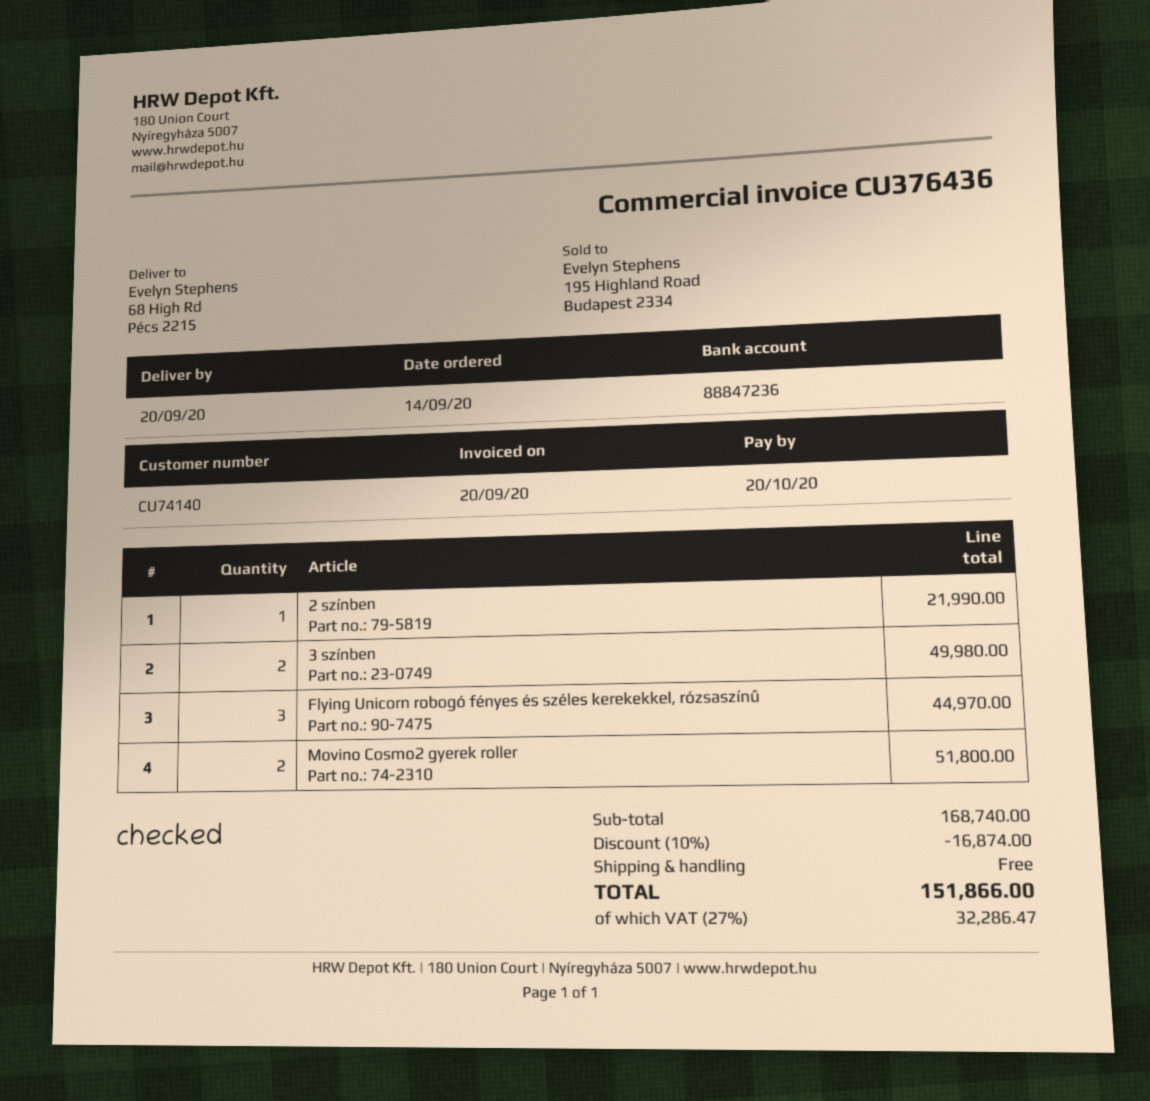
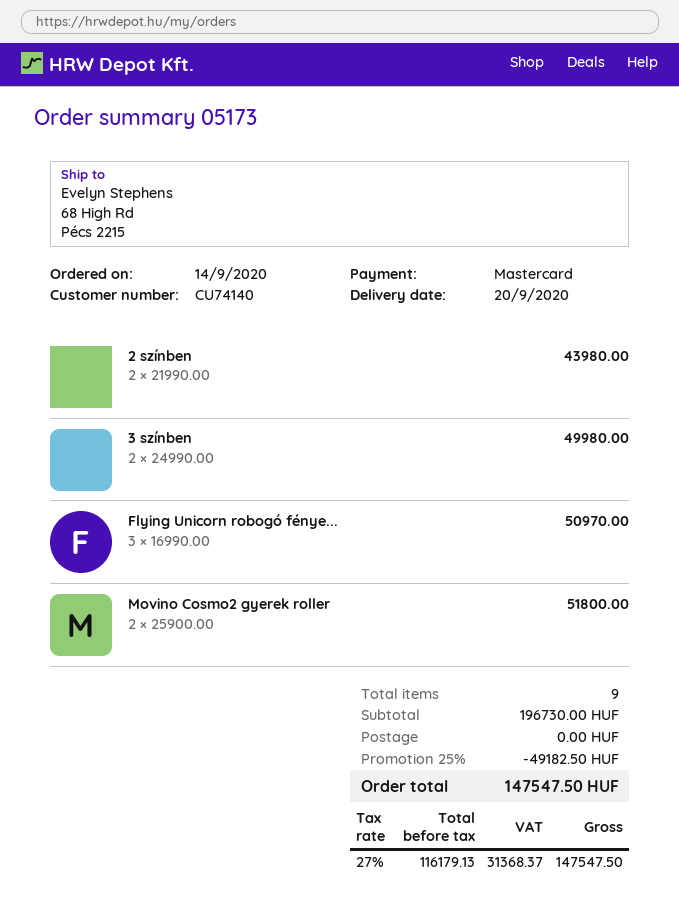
2 színben: 1 for 21990.00 -> 2 for 43980.00
Flying Unicorn robogó fényes és széles kerekekkel, rózsaszínű: 3 for 44970.00 -> 3 for 50970.00
subtotal: 168740.00 -> 196730.00
discount: 10% = 16874.00 -> 25% = 49182.50
tax: 27% = 32286.47 -> 27% = 31368.37
total: 151866.00 -> 147547.50

